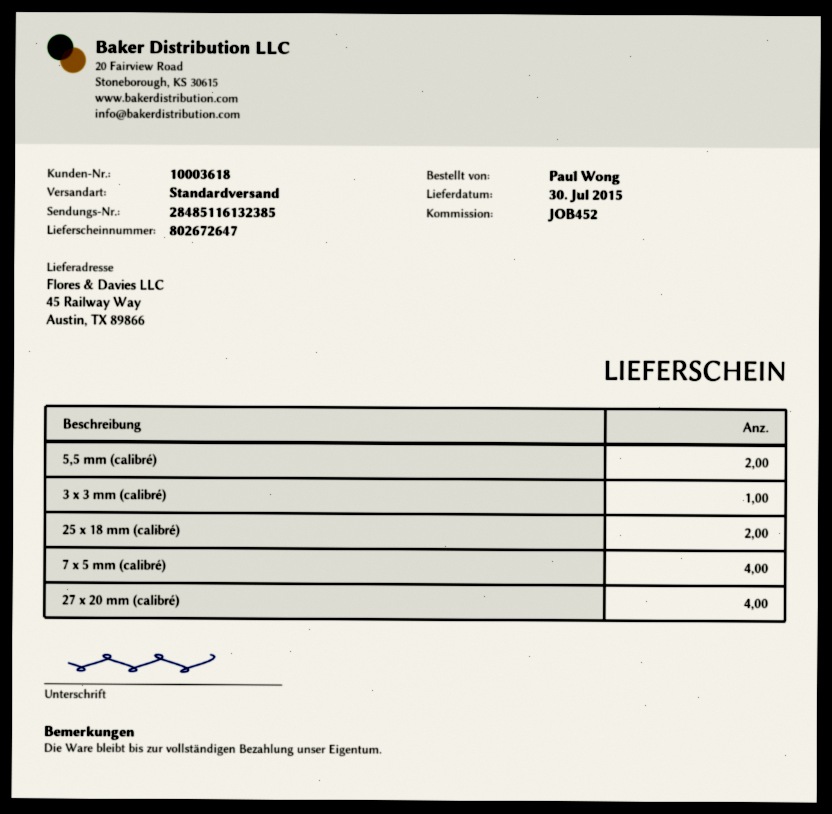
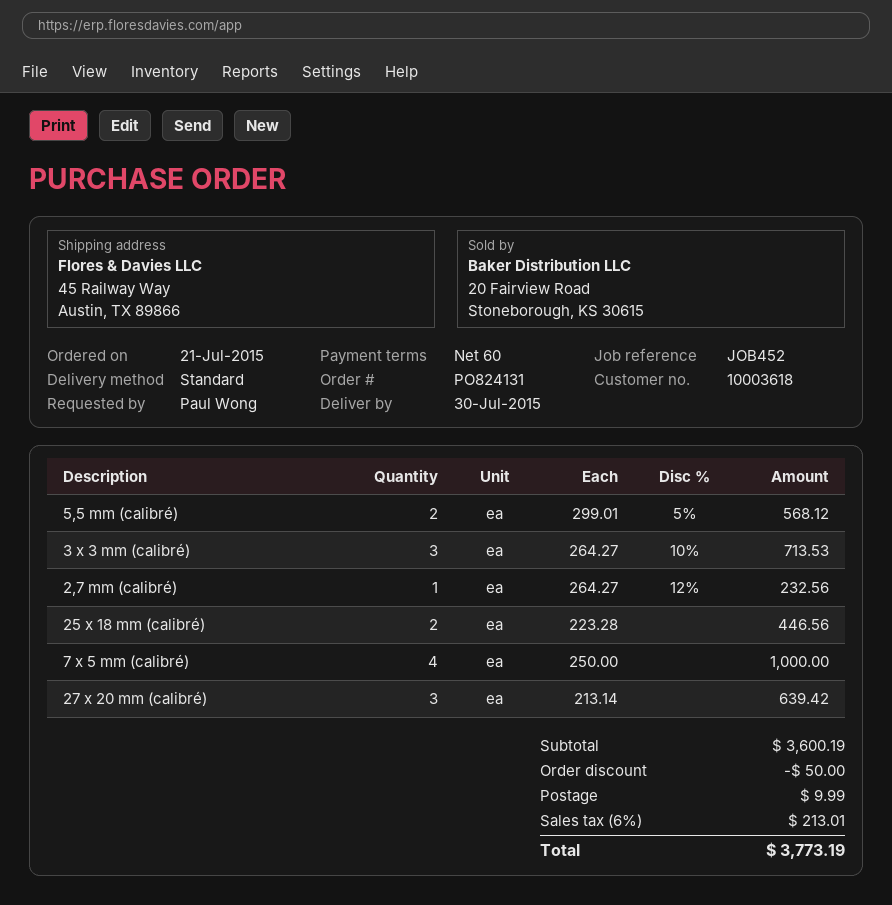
3 x 3 mm (calibré): 1 -> 3
27 x 20 mm (calibré): 4 -> 3
2,7 mm (calibré): none -> 1

